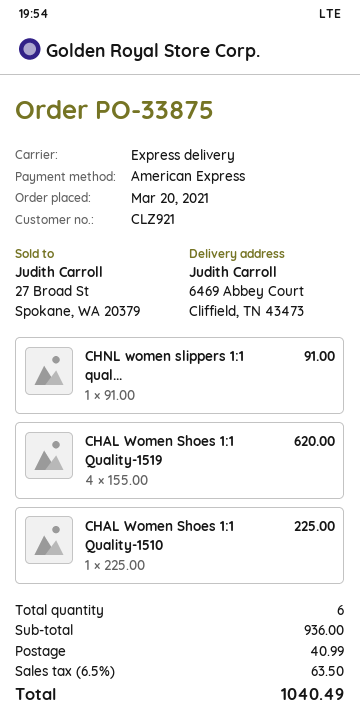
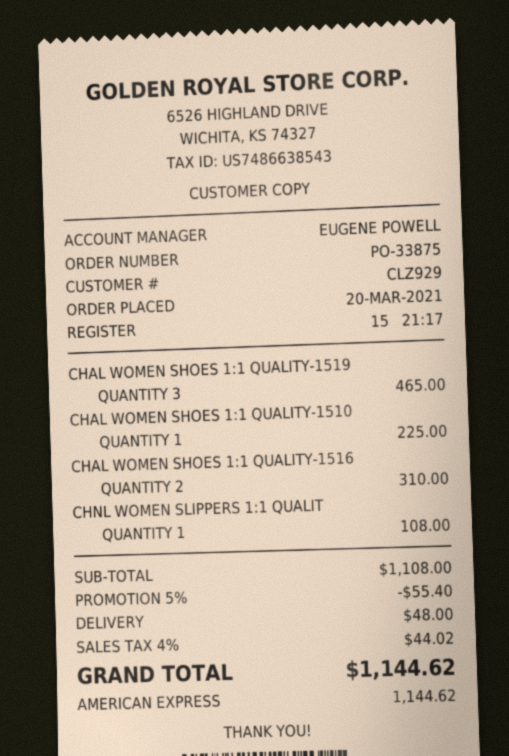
customer number: CLZ921 -> CLZ929
CHNL women slippers 1:1 qual...: 1 for 91.00 -> 1 for 108.00
CHAL Women Shoes 1:1 Quality-1519: 4 for 620.00 -> 3 for 465.00
CHAL WOMEN SHOES 1:1 QUALITY-1516: none -> 2 for 310.00
subtotal: 936.00 -> 1108.00
discount: none -> 5% = 55.40
shipping: 40.99 -> 48.00
tax: 6.5% = 63.50 -> 4% = 44.02
total: 1040.49 -> 1144.62

